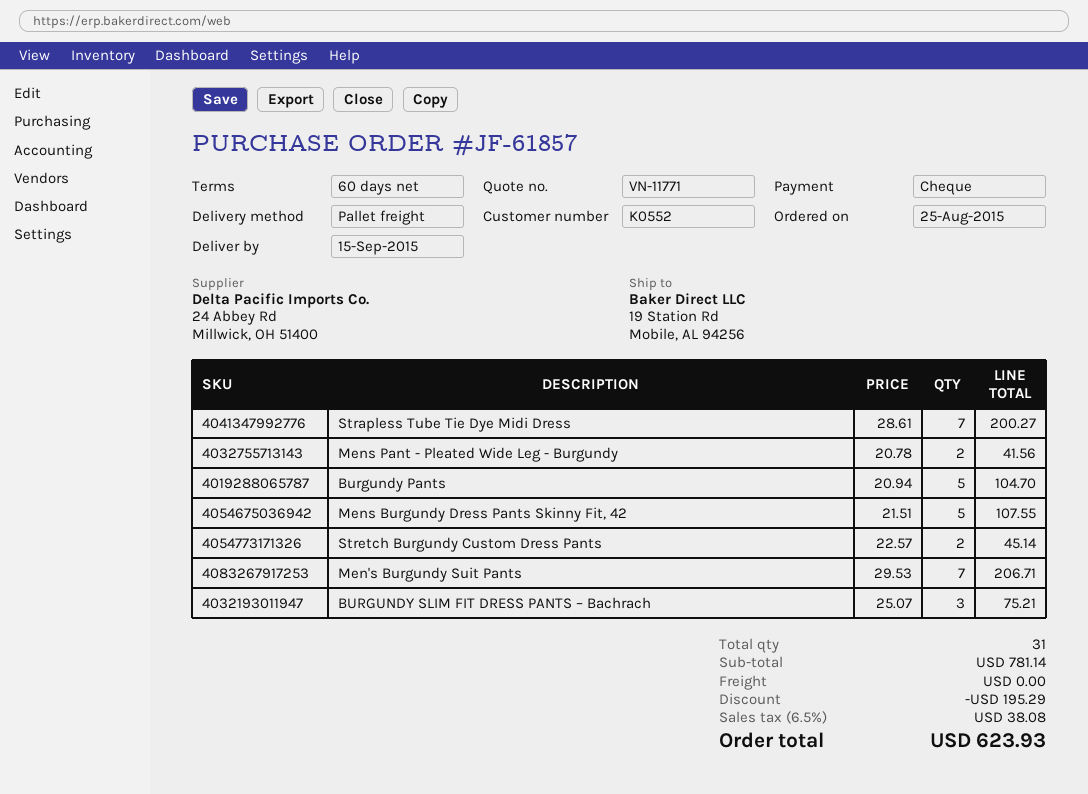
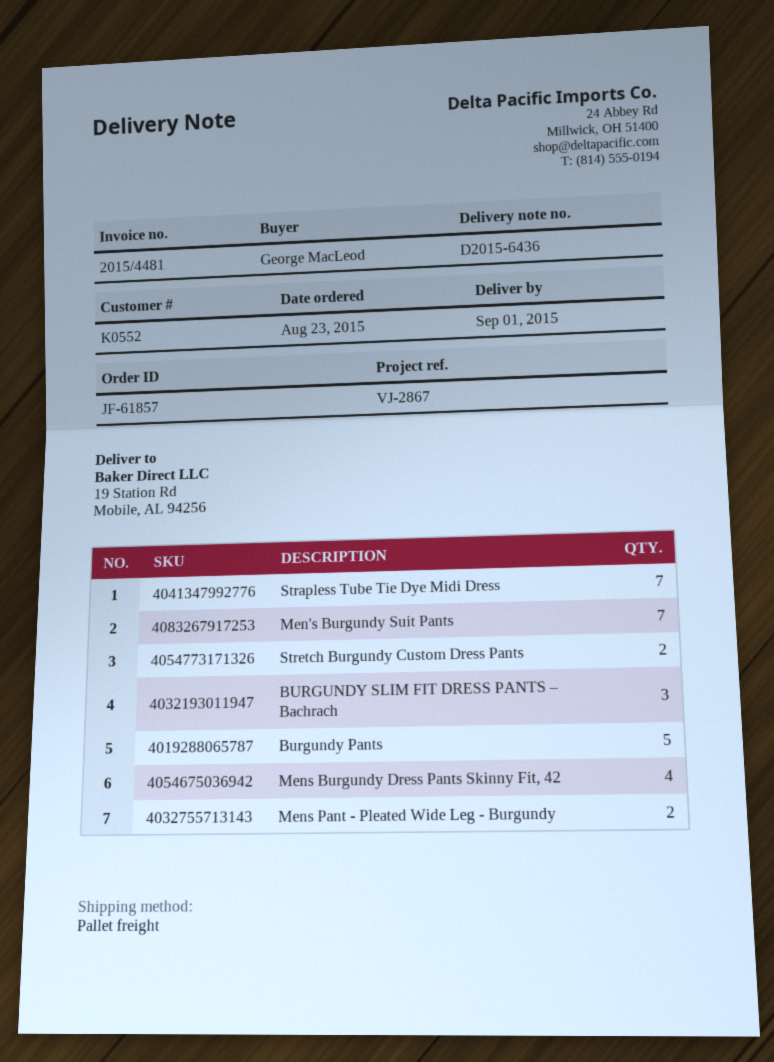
order date: 2015-08-25 -> 2015-08-23
delivery date: 2015-09-15 -> 2015-09-01
Mens Burgundy Dress Pants Skinny Fit, 42: 5 -> 4

